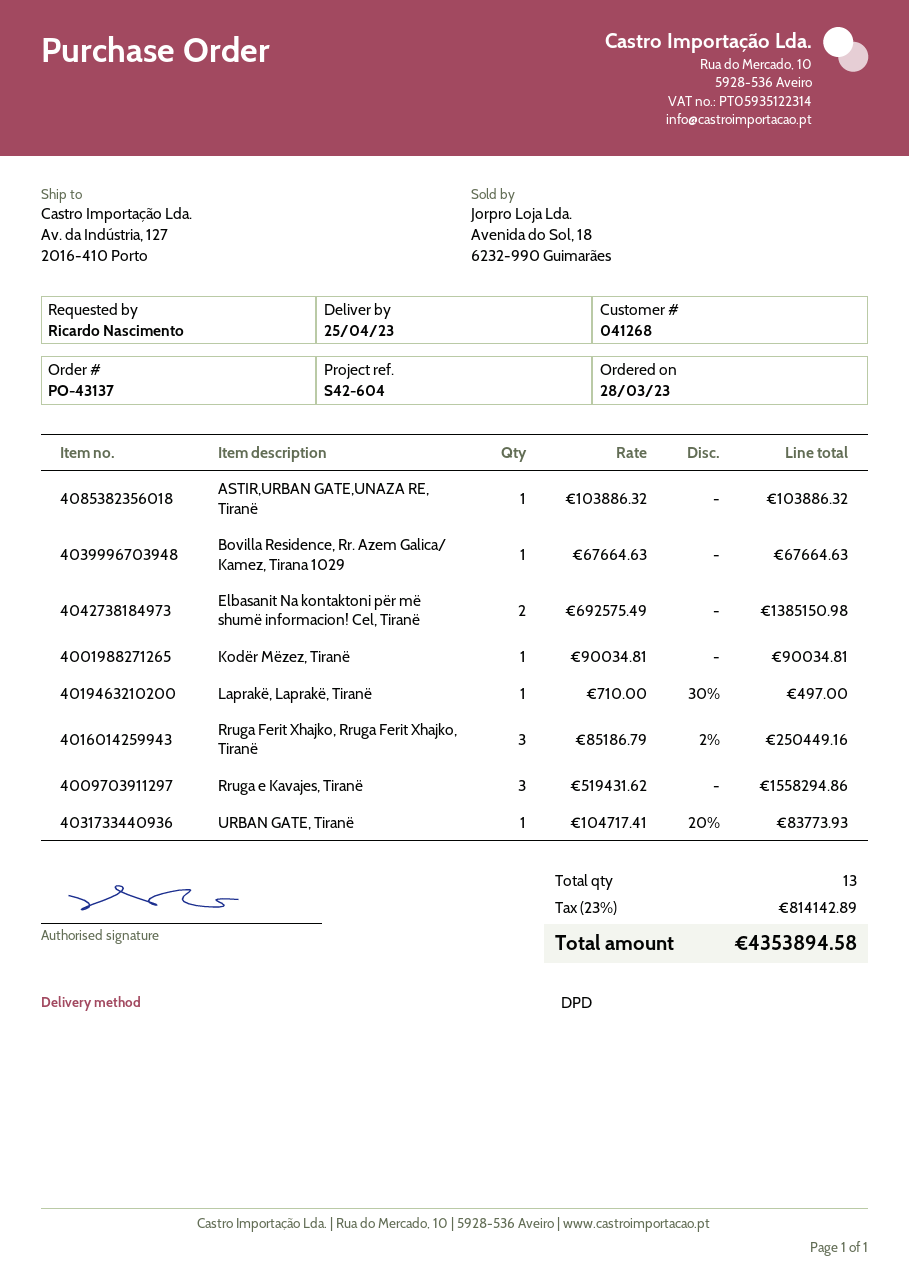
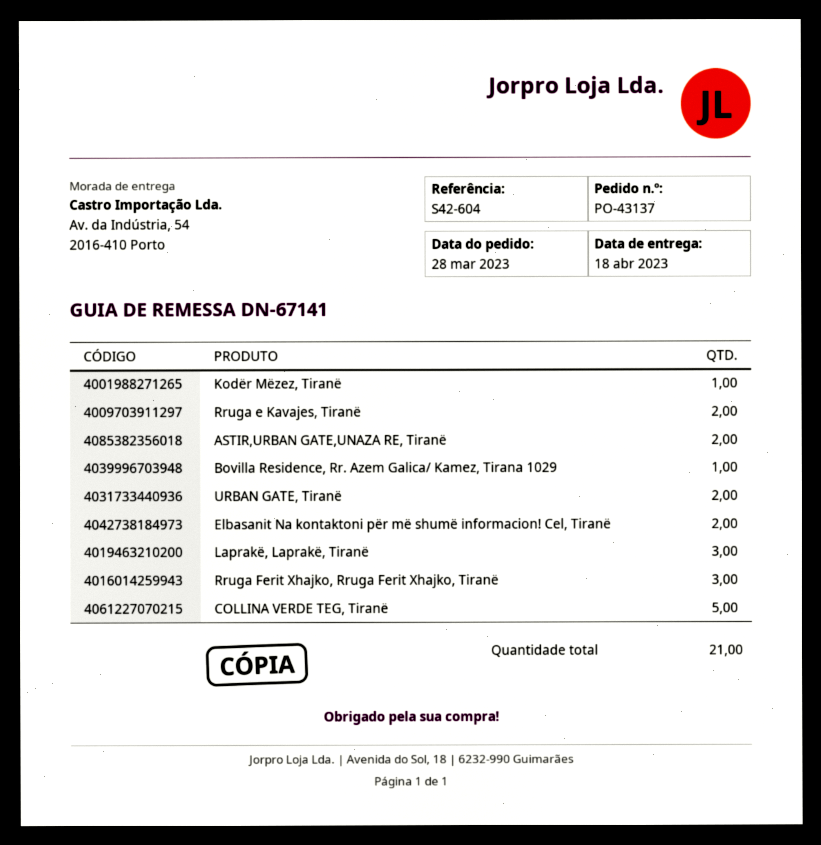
delivery date: 2023-04-25 -> 2023-04-18
ship to: Av. da Indústria, 127, 2016-410 Porto -> Av. da Indústria, 54, 2016-410 Porto
ASTIR,URBAN GATE,UNAZA RE, Tiranë: 1 -> 2
Laprakë, Laprakë, Tiranë: 1 -> 3
Rruga e Kavajes, Tiranë: 3 -> 2
URBAN GATE, Tiranë: 1 -> 2
COLLINA VERDE TEG, Tiranë: none -> 5
total quantity: 13 -> 21

